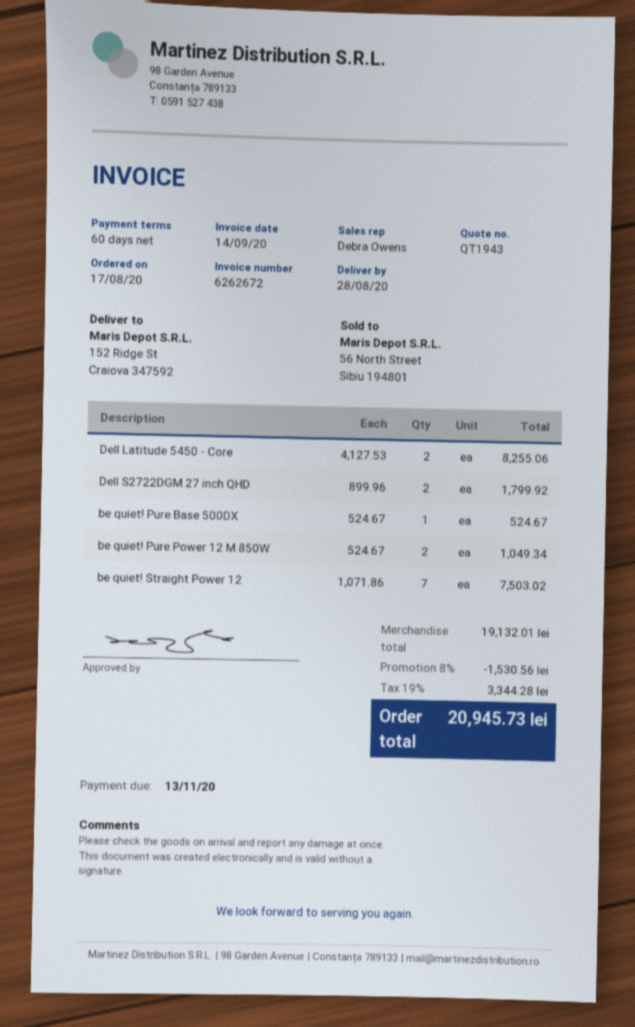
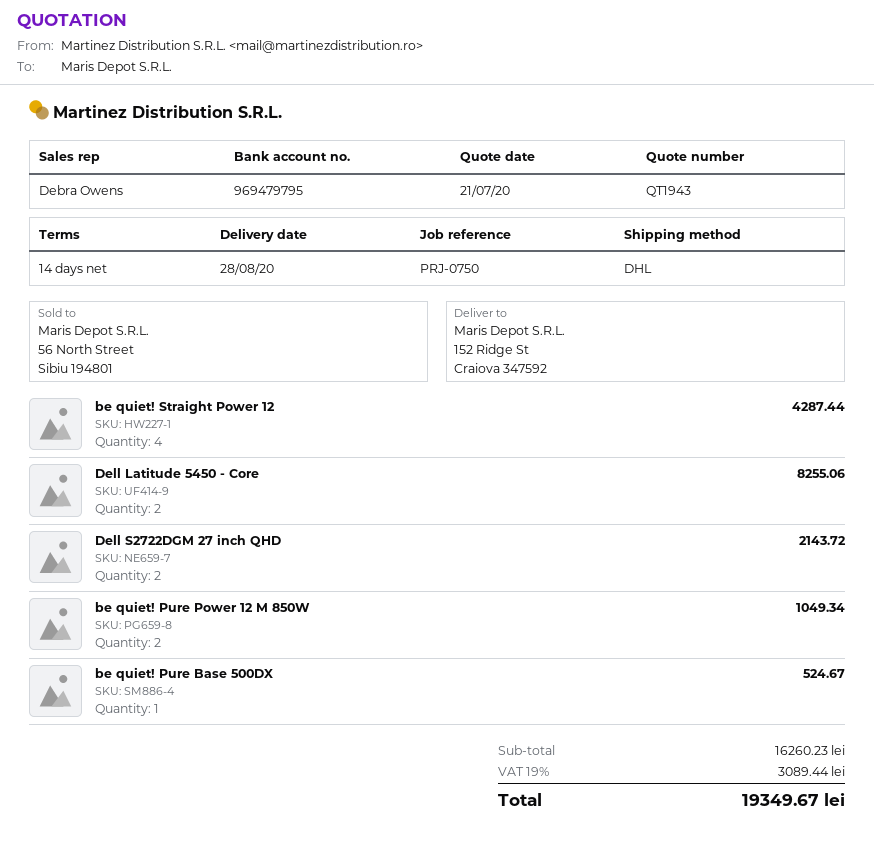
payment terms: 60 days -> 14 days
Dell S2722DGM 27 inch QHD: 2 for 1799.92 -> 2 for 2143.72
be quiet! Straight Power 12: 7 for 7503.02 -> 4 for 4287.44
subtotal: 19132.01 -> 16260.23
discount: 8% = 1530.56 -> none
tax: 19% = 3344.28 -> 19% = 3089.44
total: 20945.73 -> 19349.67

